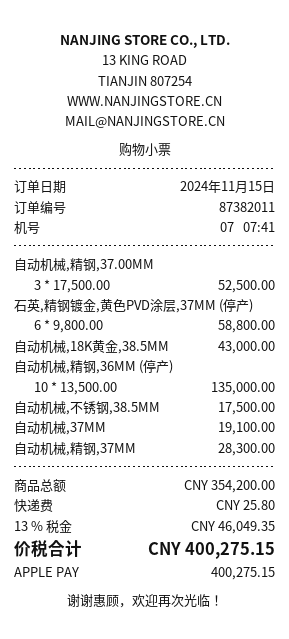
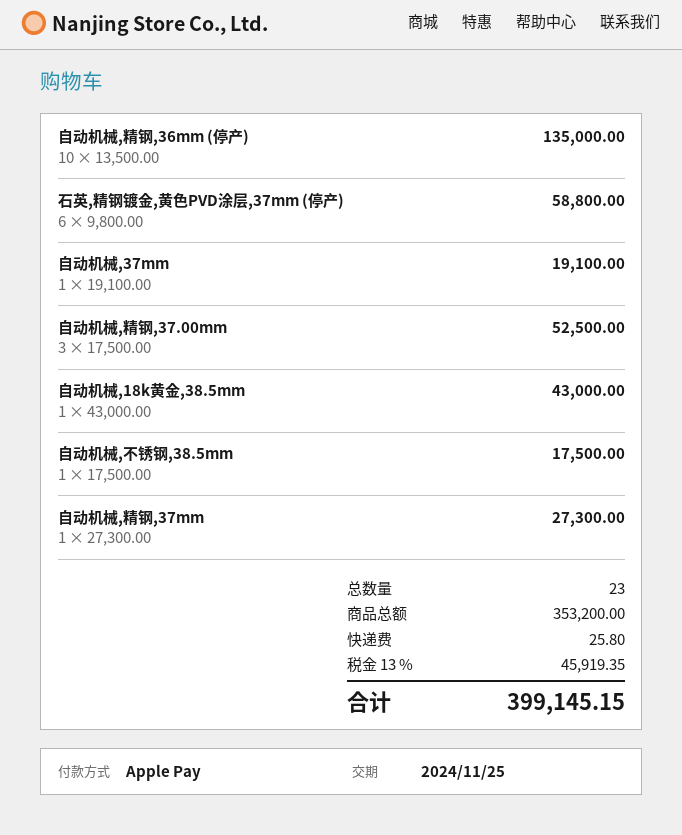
自动机械,精钢,37MM: 1 x 28300.00 = 28300.00 -> 1 x 27300.00 = 27300.00
subtotal: 354200.00 -> 353200.00
tax: 13% = 46049.35 -> 13% = 45919.35
total: 400275.15 -> 399145.15

